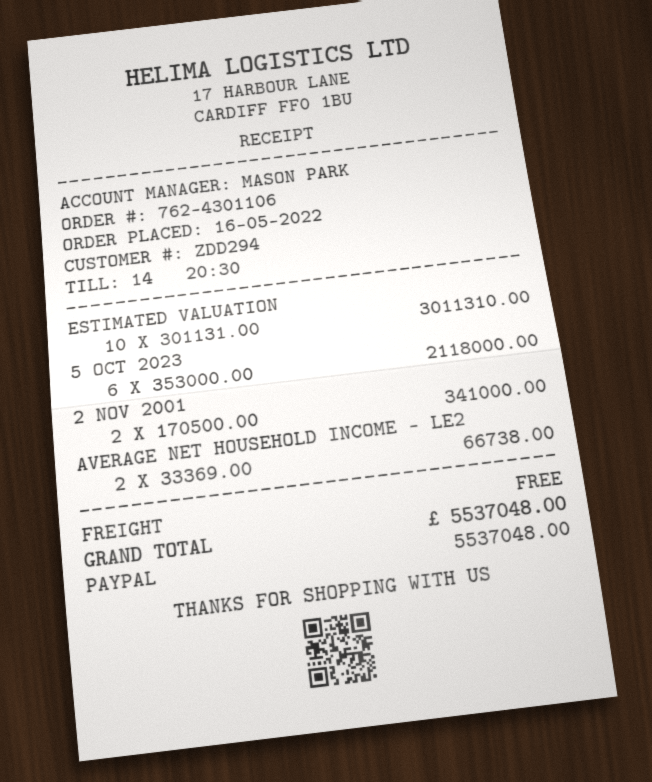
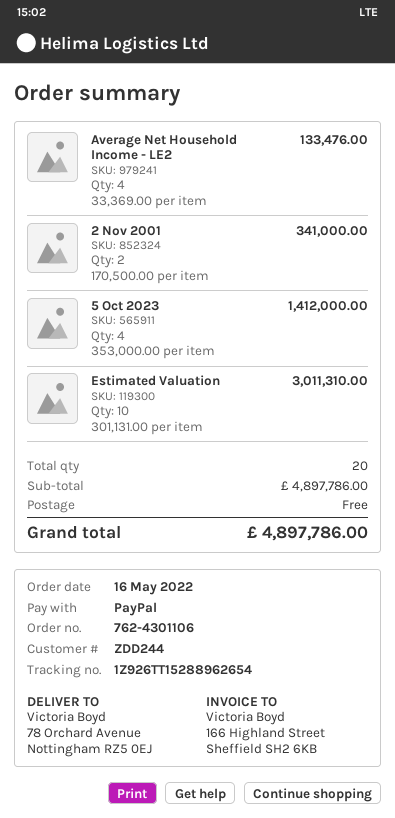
customer number: ZDD294 -> ZDD244
5 OCT 2023: 6 x 353000.00 = 2118000.00 -> 4 x 353000.00 = 1412000.00
AVERAGE NET HOUSEHOLD INCOME - LE2: 2 x 33369.00 = 66738.00 -> 4 x 33369.00 = 133476.00
total: 5537048.00 -> 4897786.00

